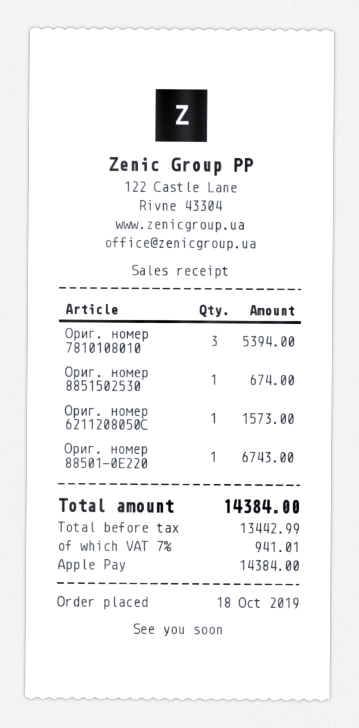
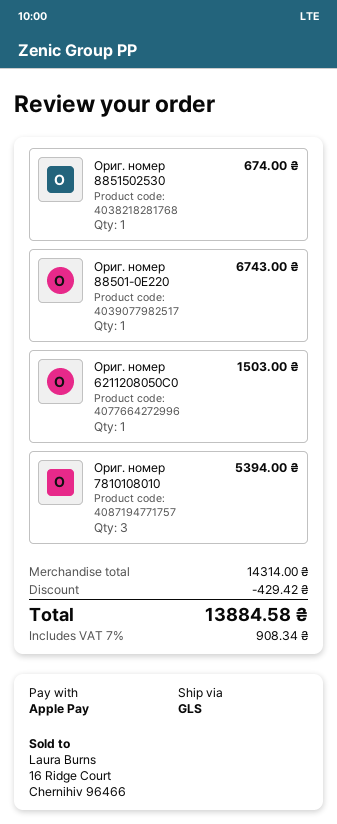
Ориг. номер 6211208050C: 1 for 1573.00 -> 1 for 1503.00
discount: none -> 429.42
tax: 7% = 941.01 -> 7% = 908.34
total: 14384.00 -> 13884.58

